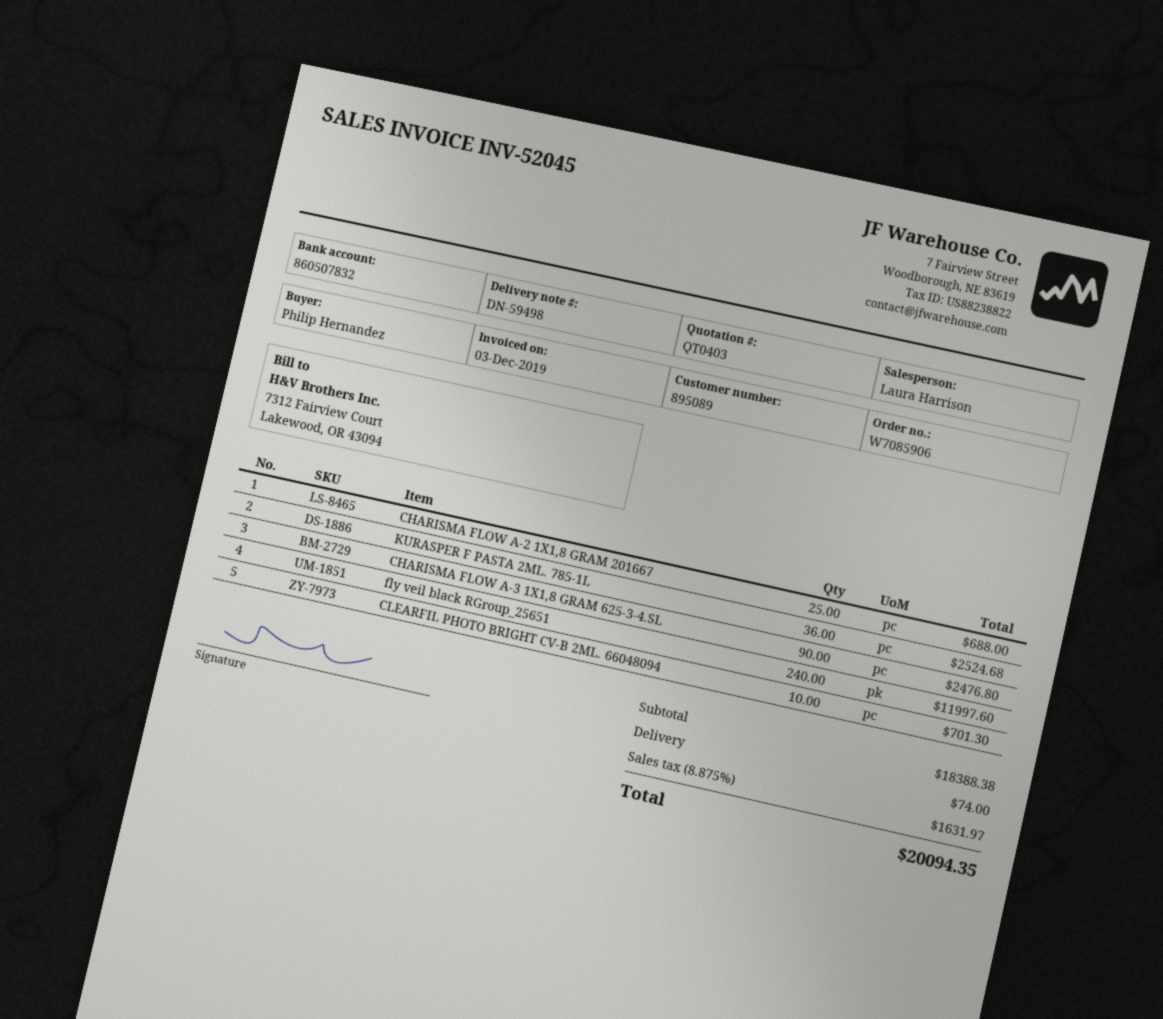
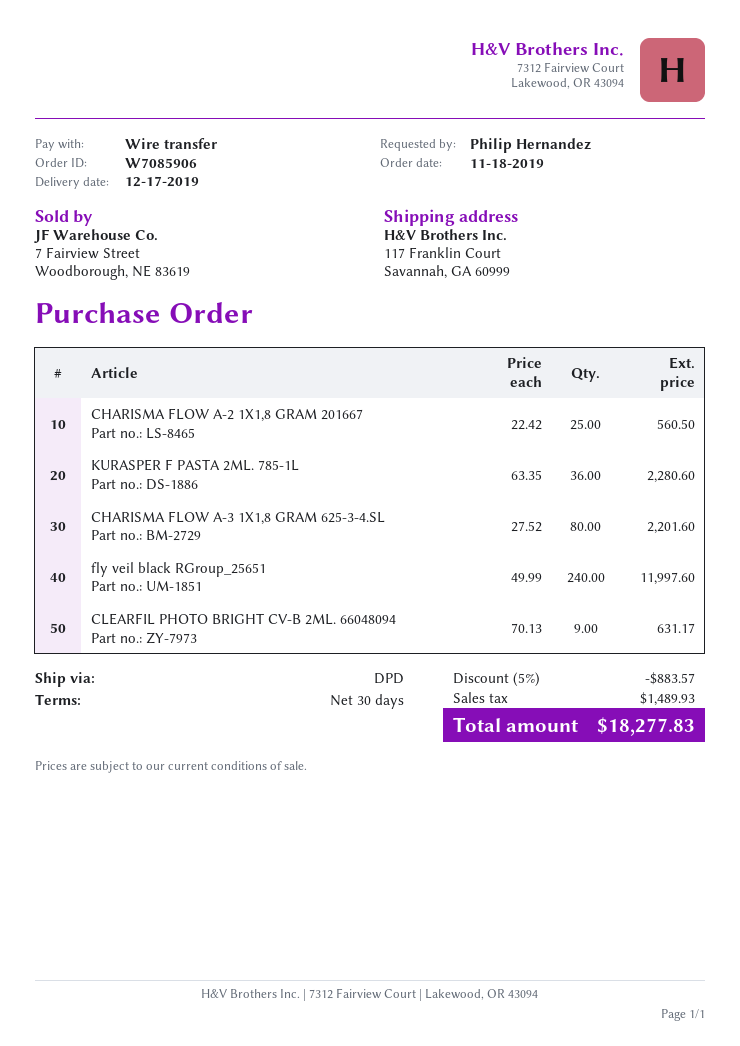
CHARISMA FLOW A-2 1X1,8 GRAM 201667: 25 for 688.00 -> 25 for 560.50
KURASPER F PASTA 2ML. 785-1L: 36 for 2524.68 -> 36 for 2280.60
CHARISMA FLOW A-3 1X1,8 GRAM 625-3-4.SL: 90 for 2476.80 -> 80 for 2201.60
CLEARFIL PHOTO BRIGHT CV-B 2ML. 66048094: 10 for 701.30 -> 9 for 631.17
discount: none -> 5% = 883.57
shipping: 74.00 -> none
tax: 1631.97 -> 1489.93
total: 20094.35 -> 18277.83

